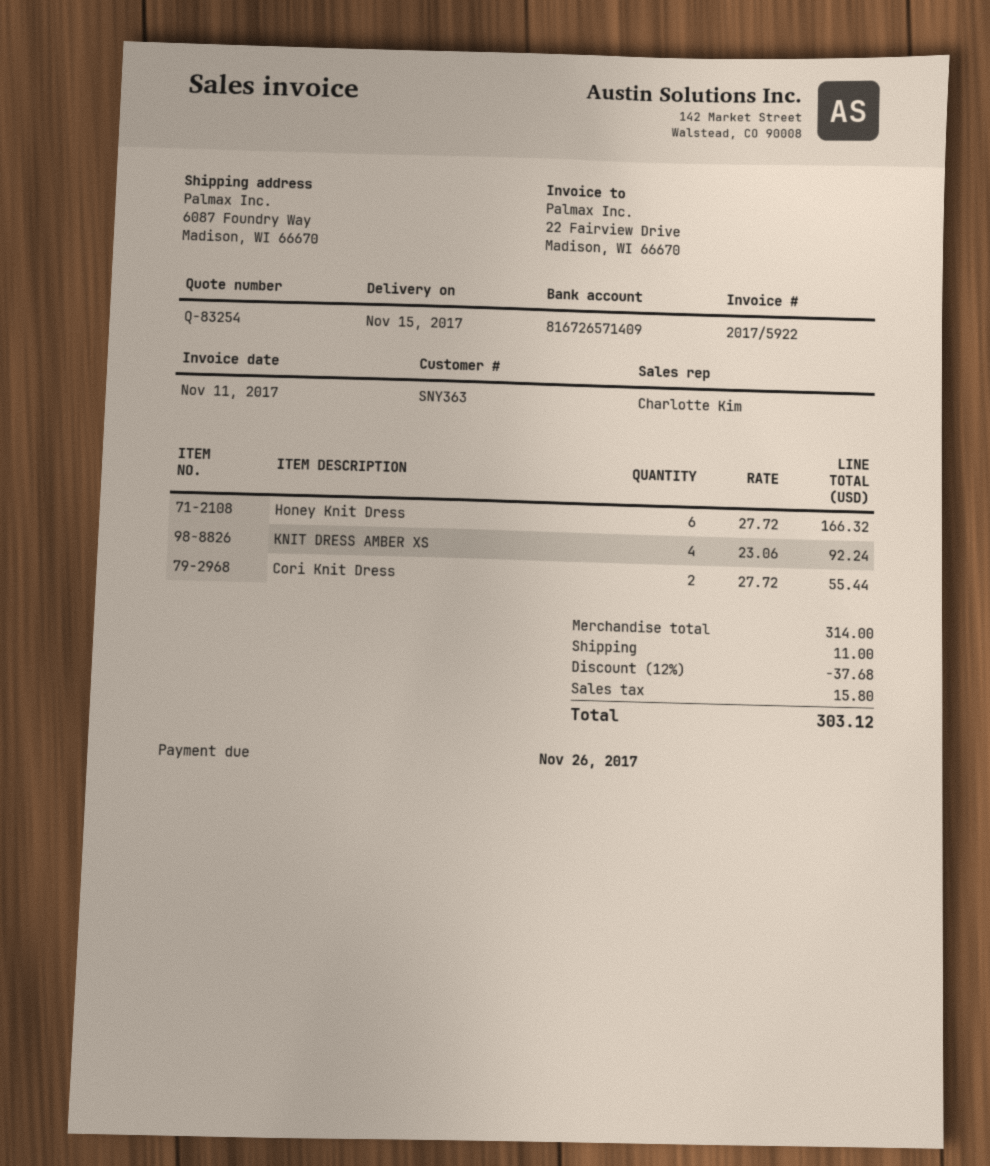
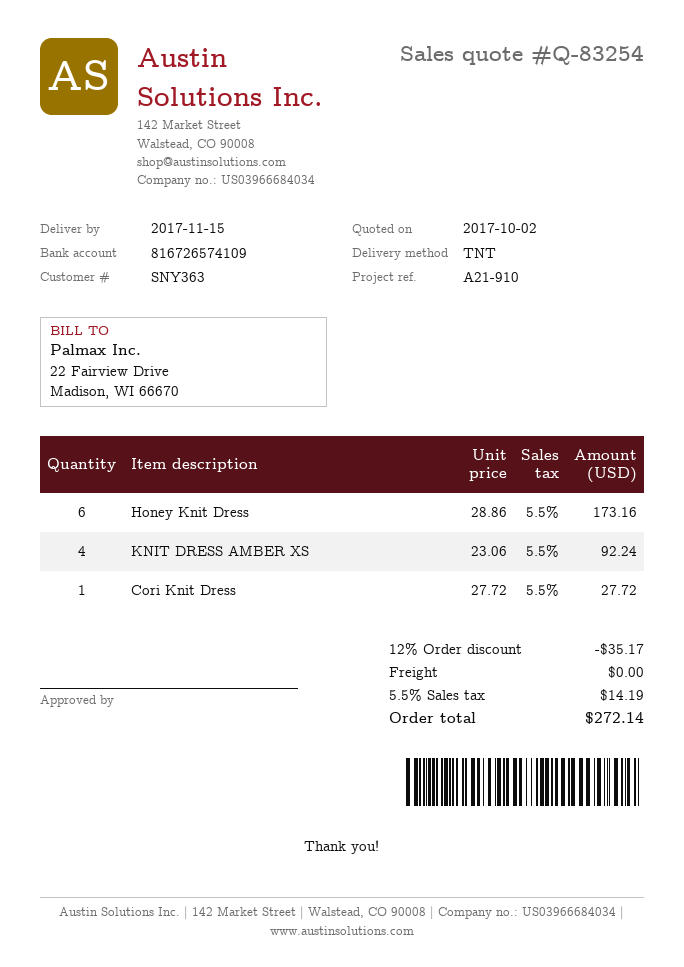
bank account: 816726571409 -> 816726574109
Honey Knit Dress: 6 x 27.72 = 166.32 -> 6 x 28.86 = 173.16
Cori Knit Dress: 2 x 27.72 = 55.44 -> 1 x 27.72 = 27.72
discount: 12% = 37.68 -> 12% = 35.17
shipping: 11.00 -> 0.00
tax: 15.80 -> 14.19
total: 303.12 -> 272.14

